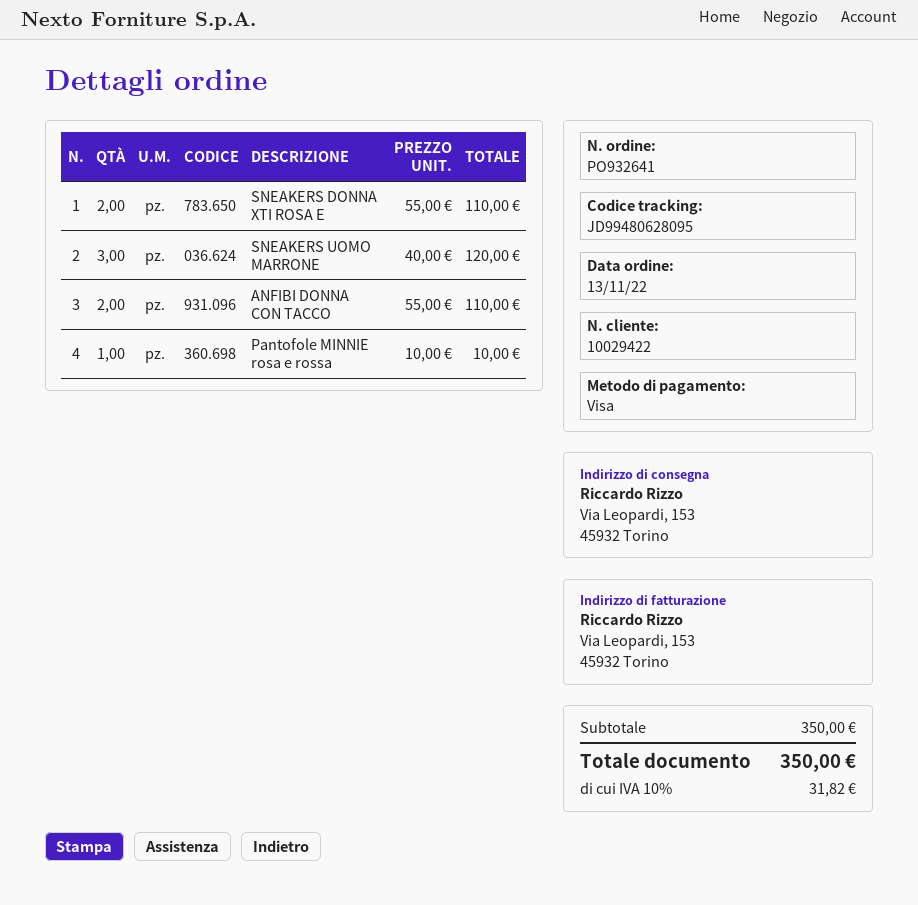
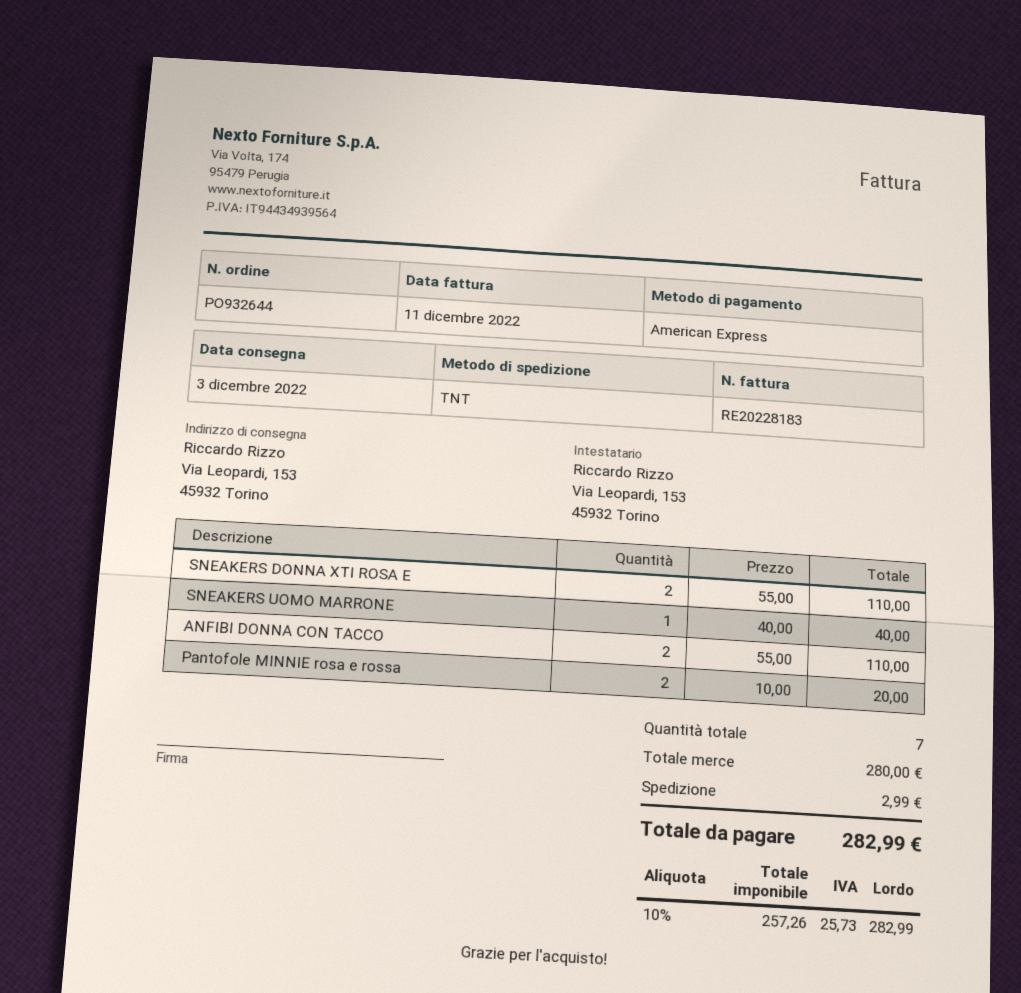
order number: PO932641 -> PO932644
payment method: Visa -> American Express
SNEAKERS UOMO MARRONE: 3 x 40.00 = 120.00 -> 1 x 40.00 = 40.00
Pantofole MINNIE rosa e rossa: 1 x 10.00 = 10.00 -> 2 x 10.00 = 20.00
subtotal: 350.00 -> 280.00
shipping: none -> 2.99
tax: 10% = 31.82 -> 10% = 25.73
total: 350.00 -> 282.99

